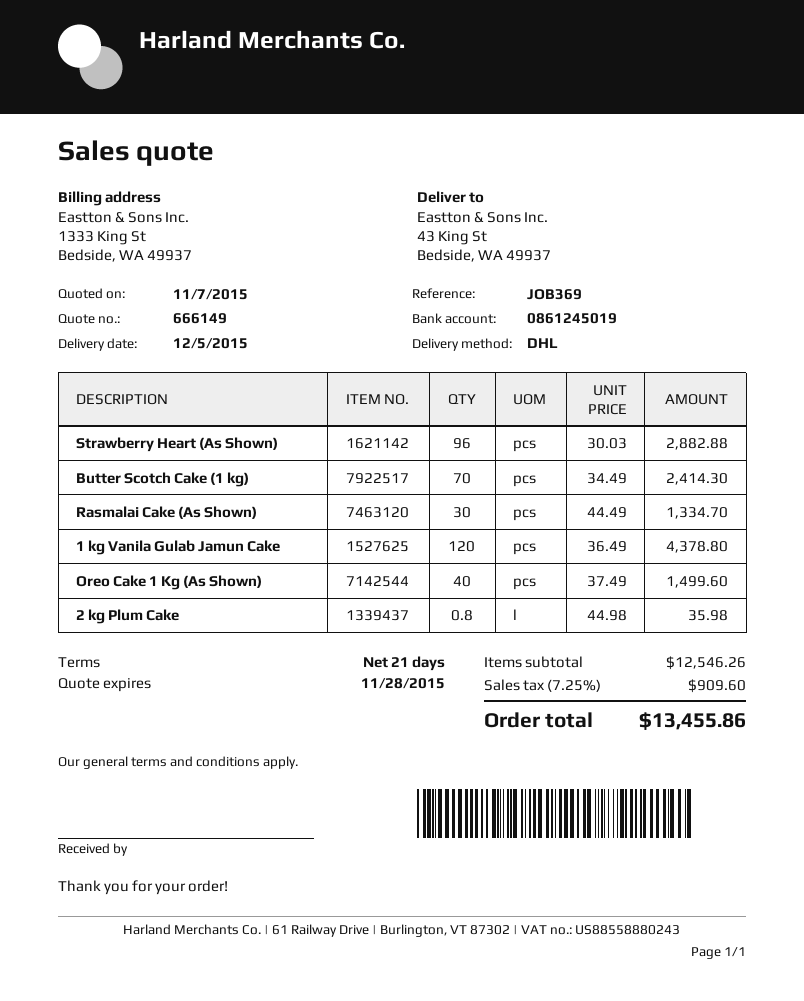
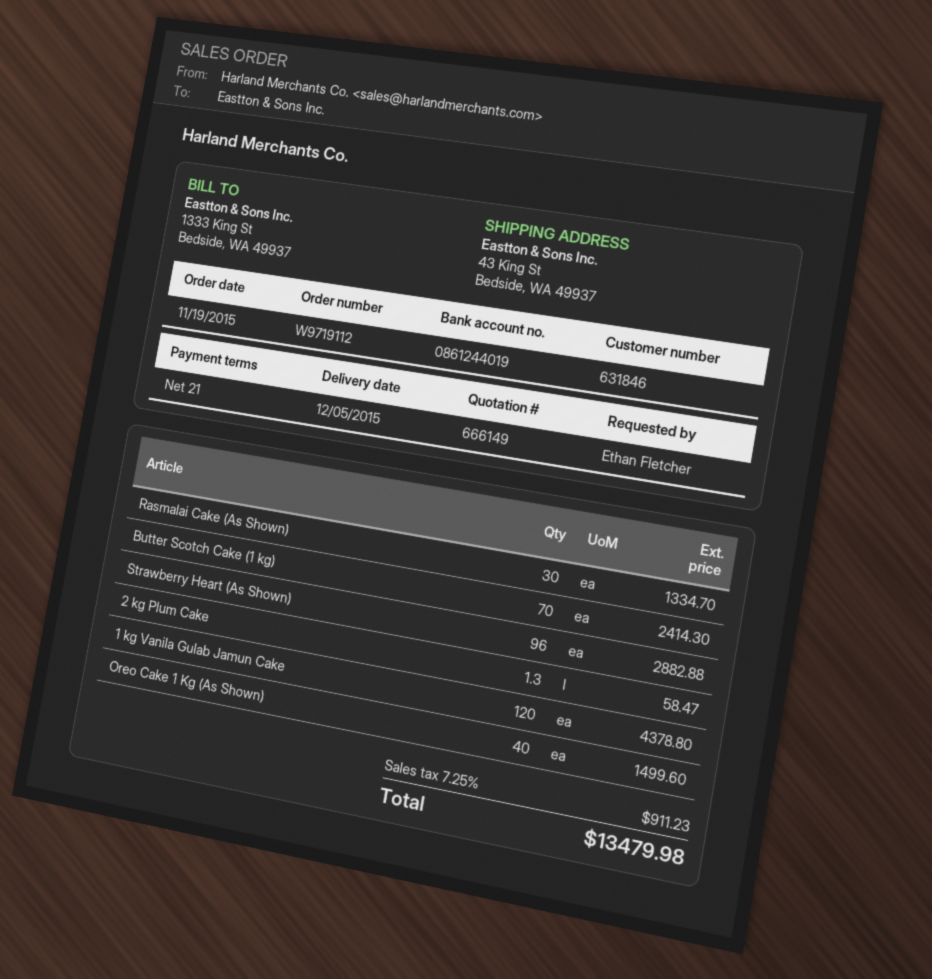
bank account: 0861245019 -> 0861244019
2 kg Plum Cake: 0.8 for 35.98 -> 1.3 for 58.47
tax: 7.25% = 909.60 -> 7.25% = 911.23
total: 13455.86 -> 13479.98

